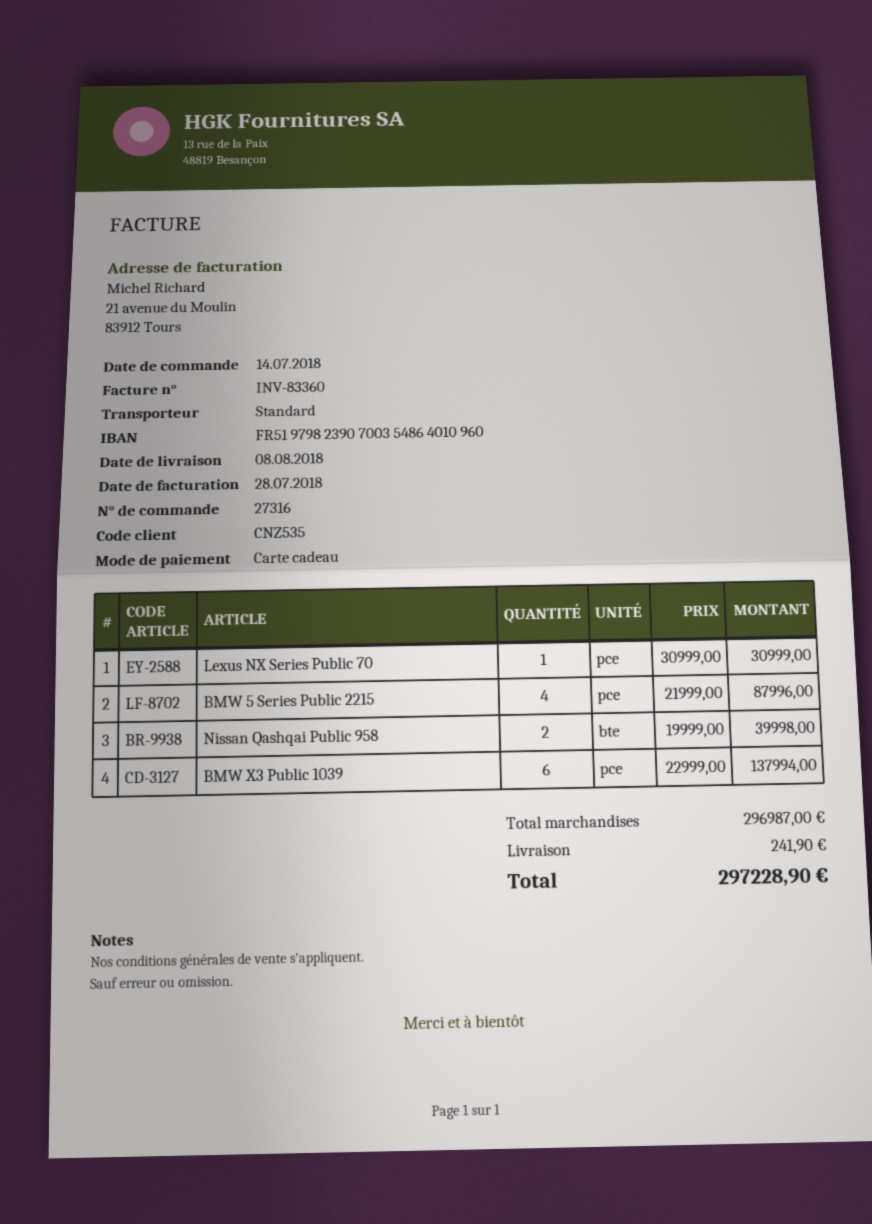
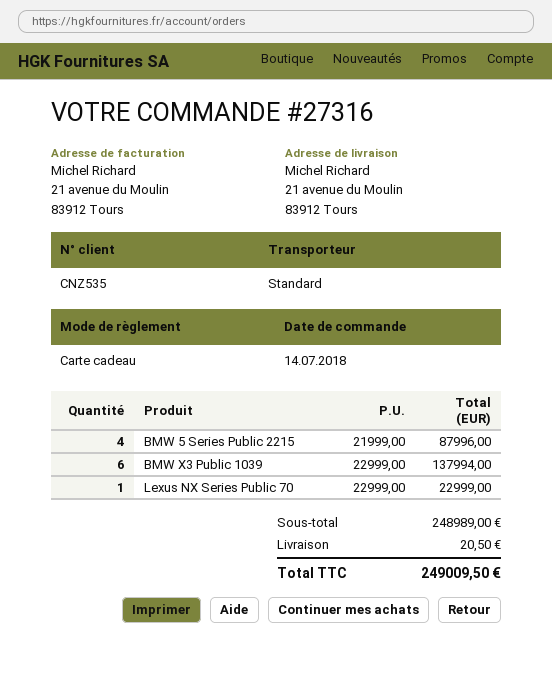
Lexus NX Series Public 70: 1 x 30999.00 = 30999.00 -> 1 x 22999.00 = 22999.00
Nissan Qashqai Public 958: 2 x 19999.00 = 39998.00 -> none
subtotal: 296987.00 -> 248989.00
shipping: 241.90 -> 20.50
total: 297228.90 -> 249009.50

